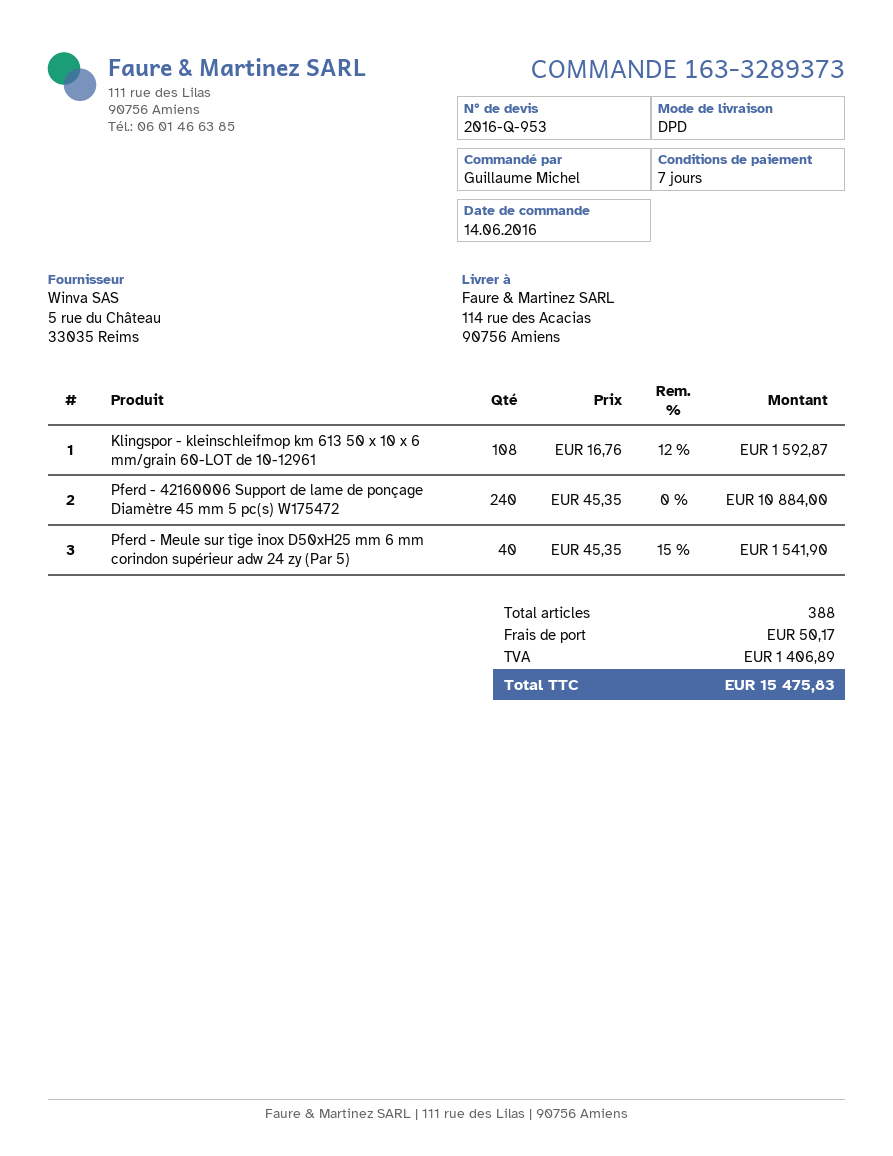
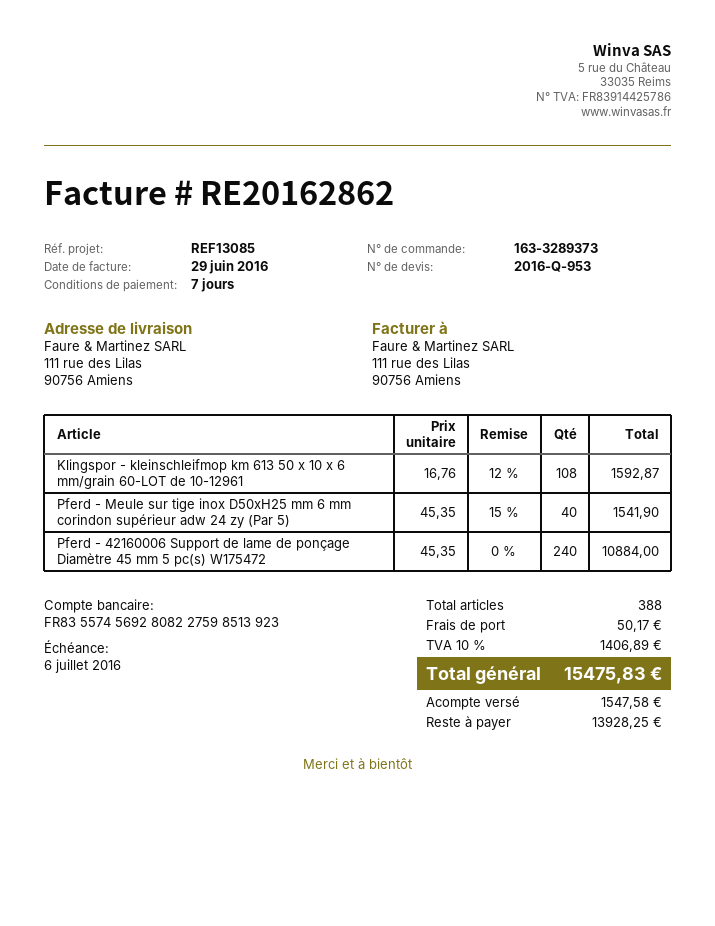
ship to: 114 rue des Acacias, 90756 Amiens -> 111 rue des Lilas, 90756 Amiens

